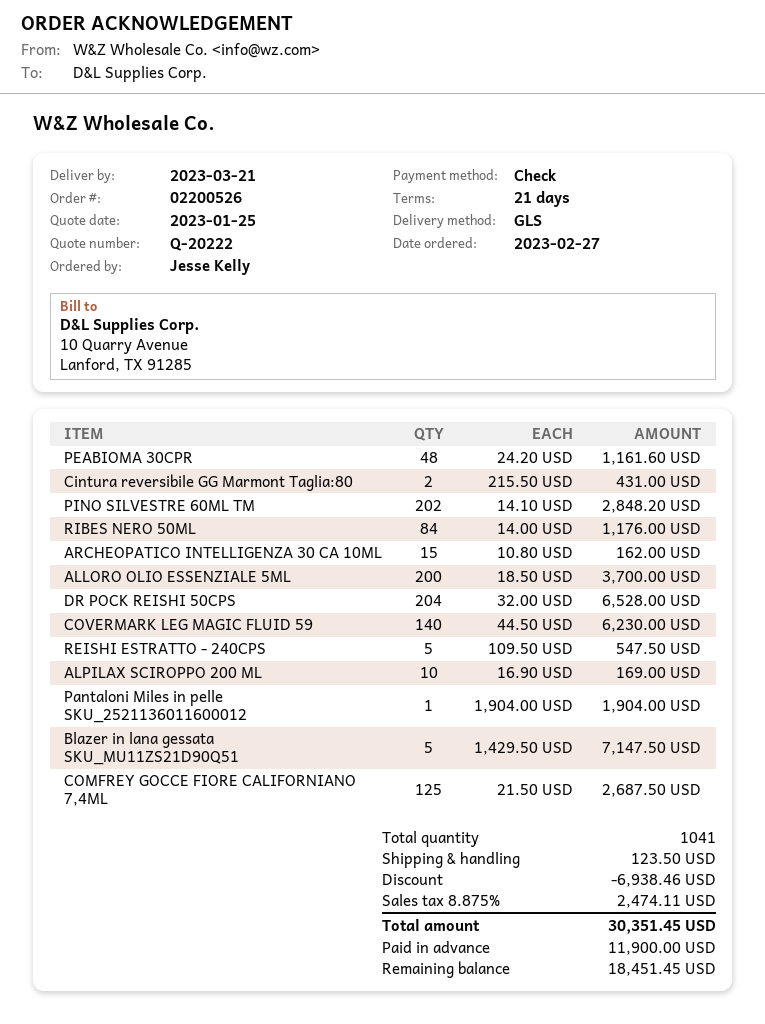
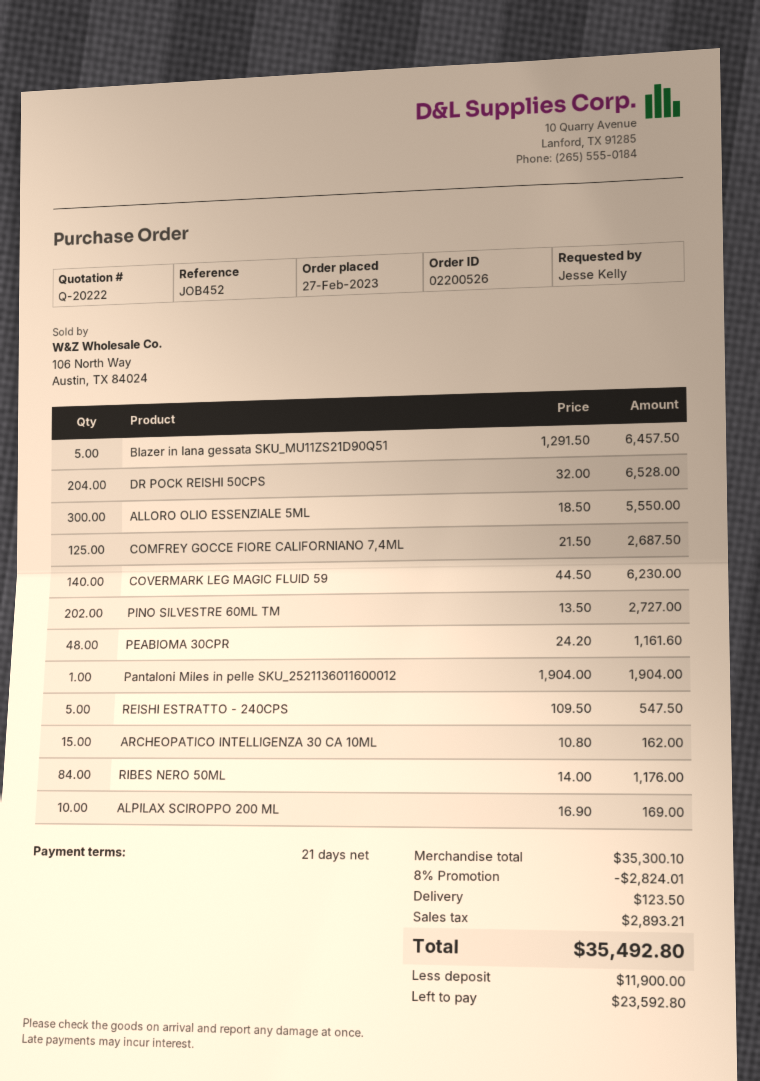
Cintura reversibile GG Marmont Taglia:80: 2 x 215.50 = 431.00 -> none
PINO SILVESTRE 60ML TM: 202 x 14.10 = 2848.20 -> 202 x 13.50 = 2727.00
ALLORO OLIO ESSENZIALE 5ML: 200 x 18.50 = 3700.00 -> 300 x 18.50 = 5550.00
Blazer in lana gessata SKU_MU11ZS21D90Q51: 5 x 1429.50 = 7147.50 -> 5 x 1291.50 = 6457.50
discount: 6938.46 -> 2824.01
tax: 2474.11 -> 2893.21
total: 30351.45 -> 35492.80
balance: 18451.45 -> 23592.80

